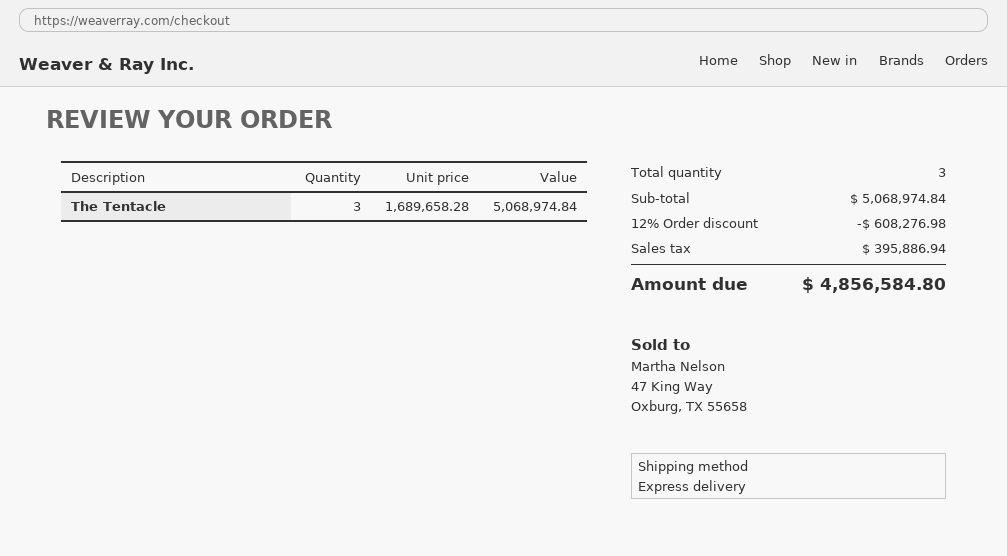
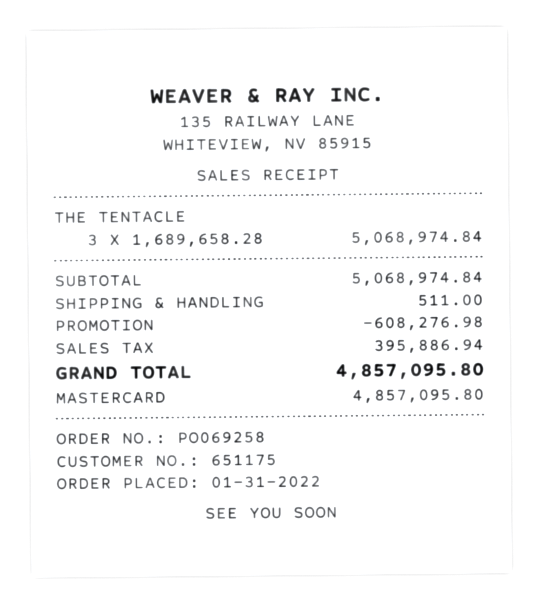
shipping: none -> 511.00
total: 4856584.80 -> 4857095.80

